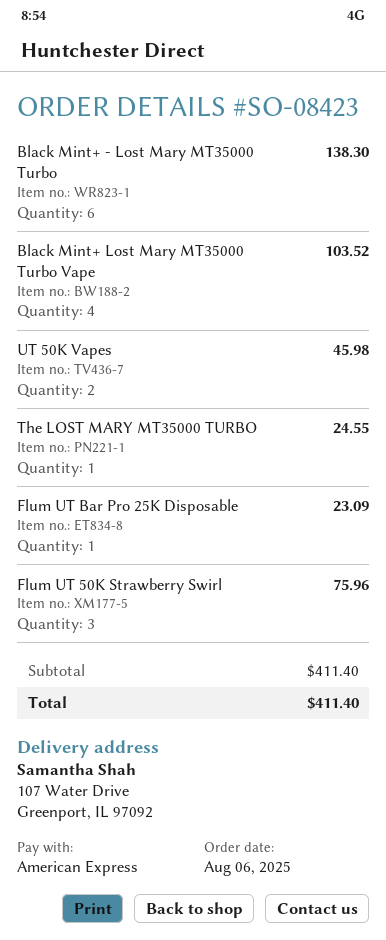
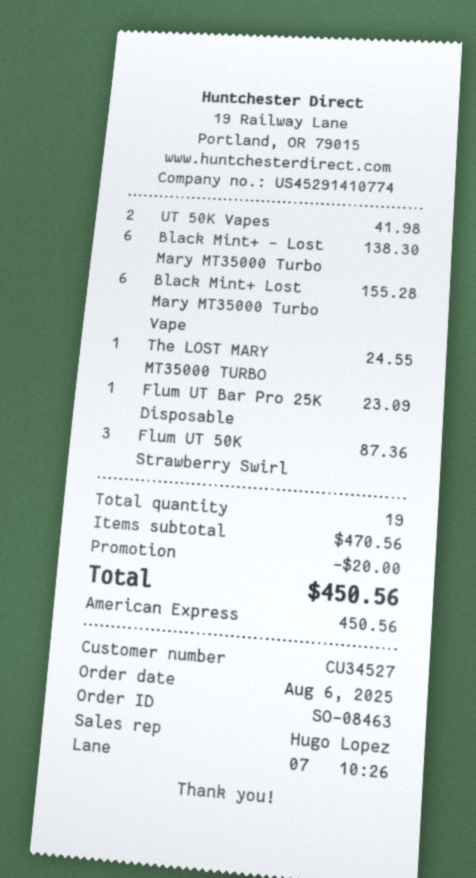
order number: SO-08423 -> SO-08463
Black Mint+ Lost Mary MT35000 Turbo Vape: 4 for 103.52 -> 6 for 155.28
UT 50K Vapes: 2 for 45.98 -> 2 for 41.98
Flum UT 50K Strawberry Swirl: 3 for 75.96 -> 3 for 87.36
subtotal: 411.40 -> 470.56
discount: none -> 20.00
total: 411.40 -> 450.56

